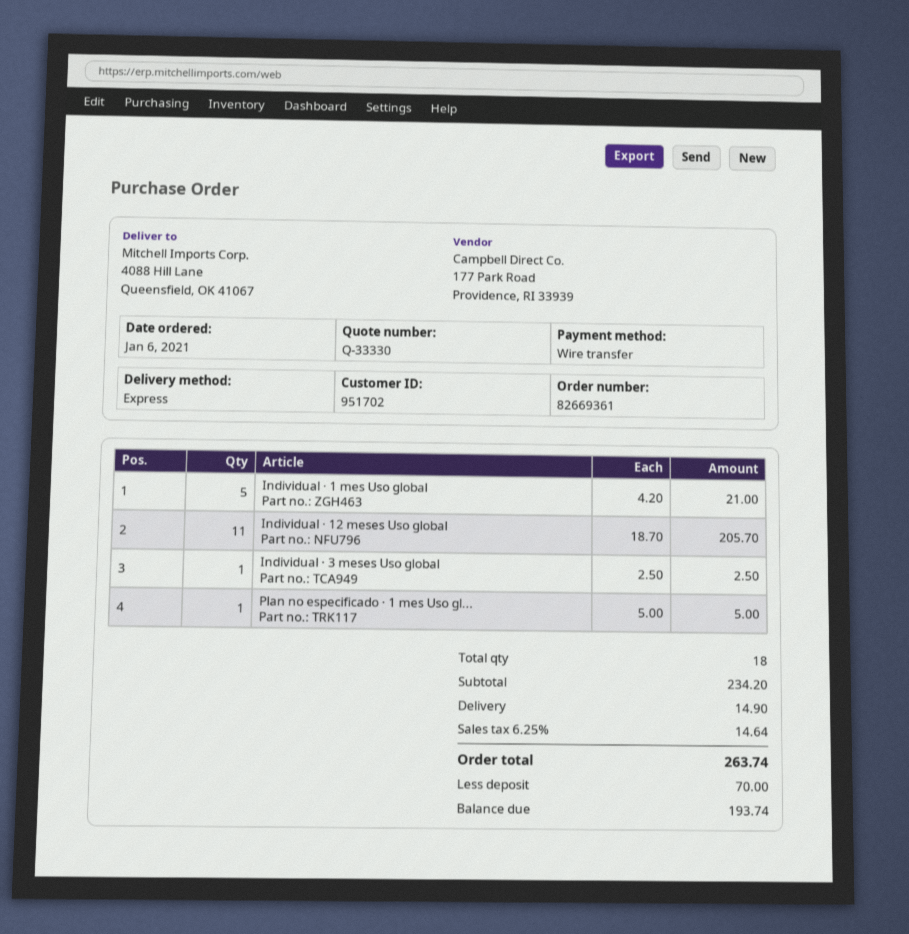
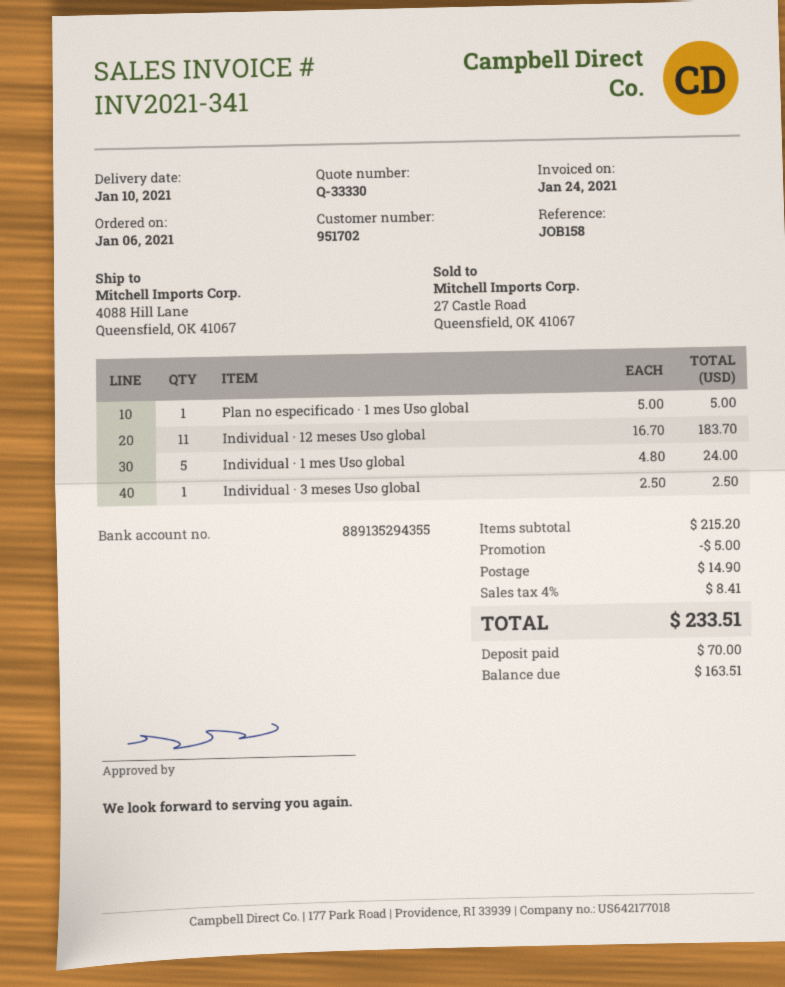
Individual · 1 mes Uso global: 5 x 4.20 = 21.00 -> 5 x 4.80 = 24.00
Individual · 12 meses Uso global: 11 x 18.70 = 205.70 -> 11 x 16.70 = 183.70
subtotal: 234.20 -> 215.20
discount: none -> 5.00
tax: 6.25% = 14.64 -> 4% = 8.41
total: 263.74 -> 233.51
balance: 193.74 -> 163.51

